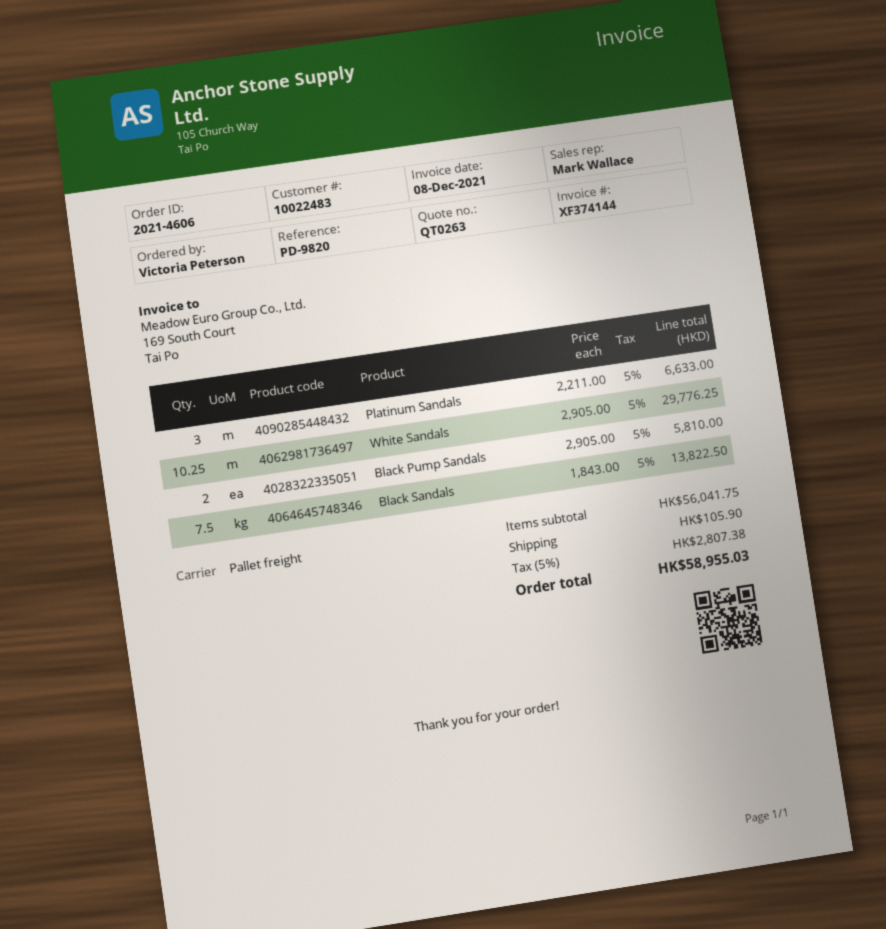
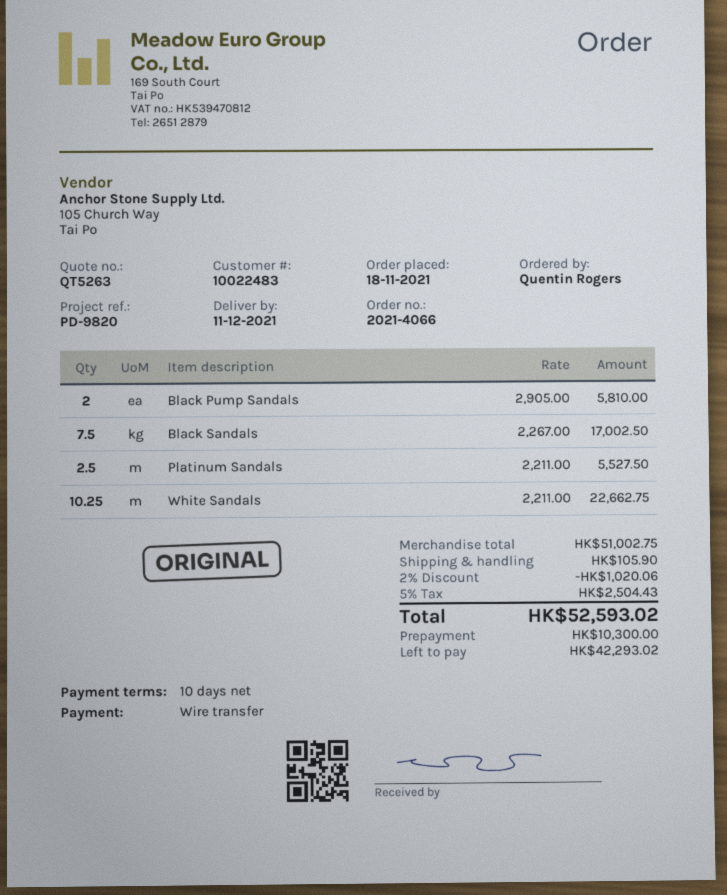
quote number: QT0263 -> QT5263
order number: 2021-4606 -> 2021-4066
ordered by: Victoria Peterson -> Quentin Rogers
Platinum Sandals: 3 x 2211.00 = 6633.00 -> 2.5 x 2211.00 = 5527.50
White Sandals: 10.25 x 2905.00 = 29776.25 -> 10.25 x 2211.00 = 22662.75
Black Sandals: 7.5 x 1843.00 = 13822.50 -> 7.5 x 2267.00 = 17002.50
subtotal: 56041.75 -> 51002.75
discount: none -> 2% = 1020.06
tax: 5% = 2807.38 -> 5% = 2504.43
total: 58955.03 -> 52593.02

